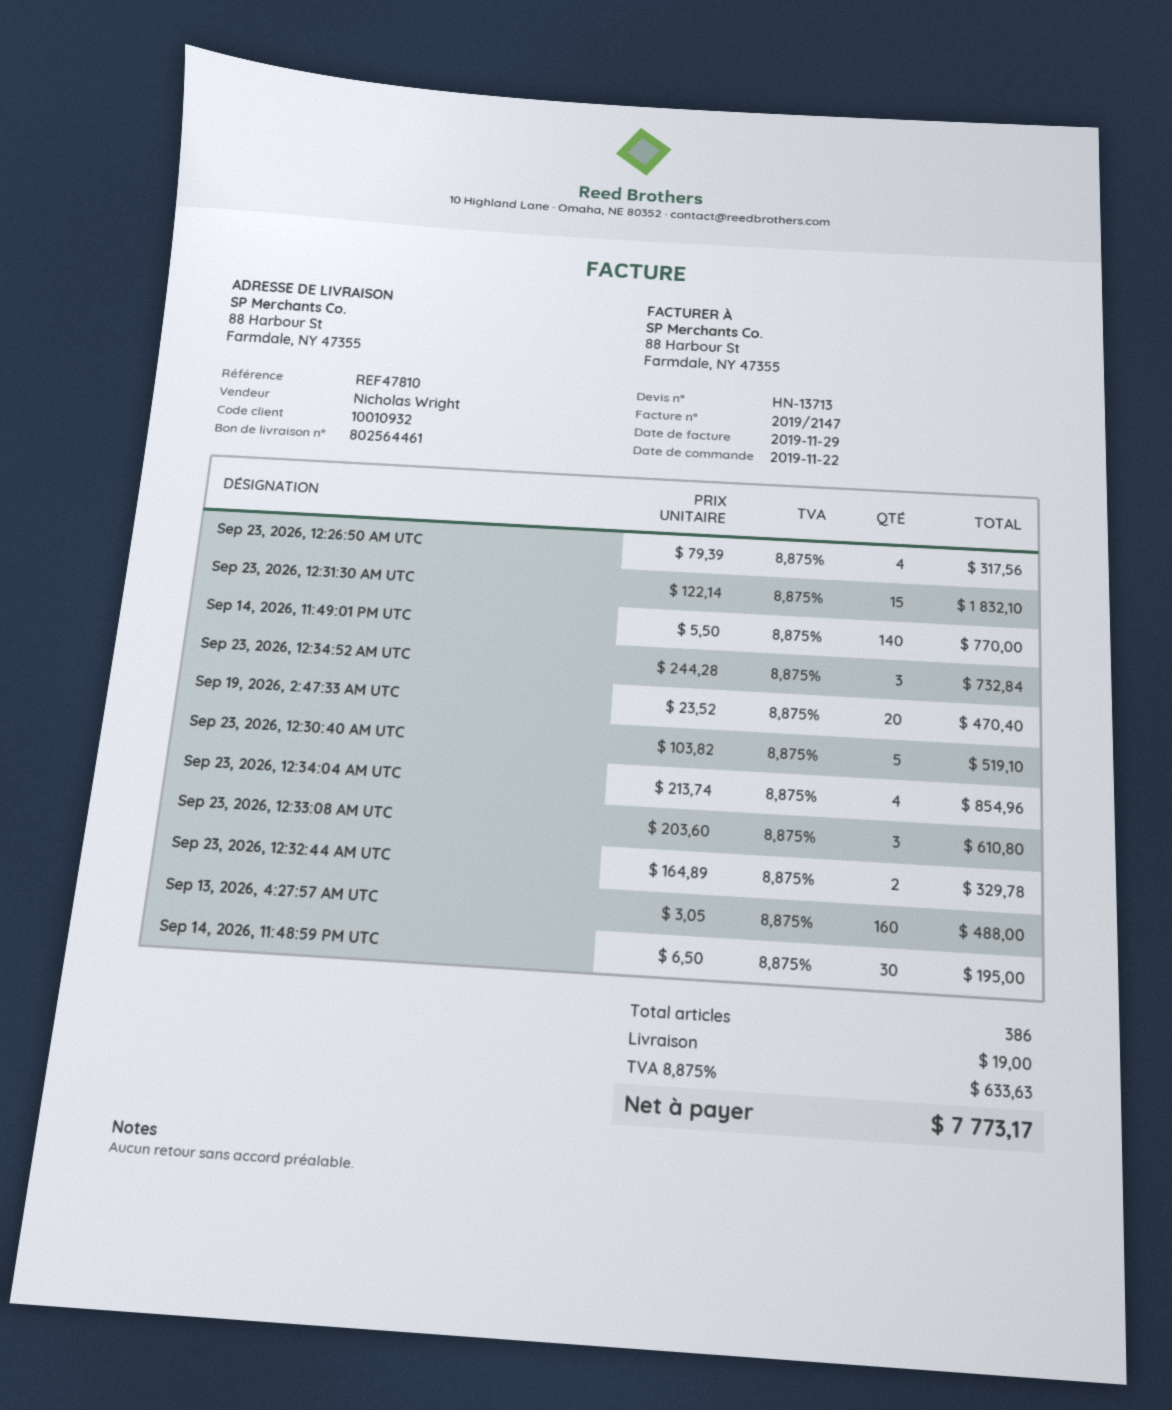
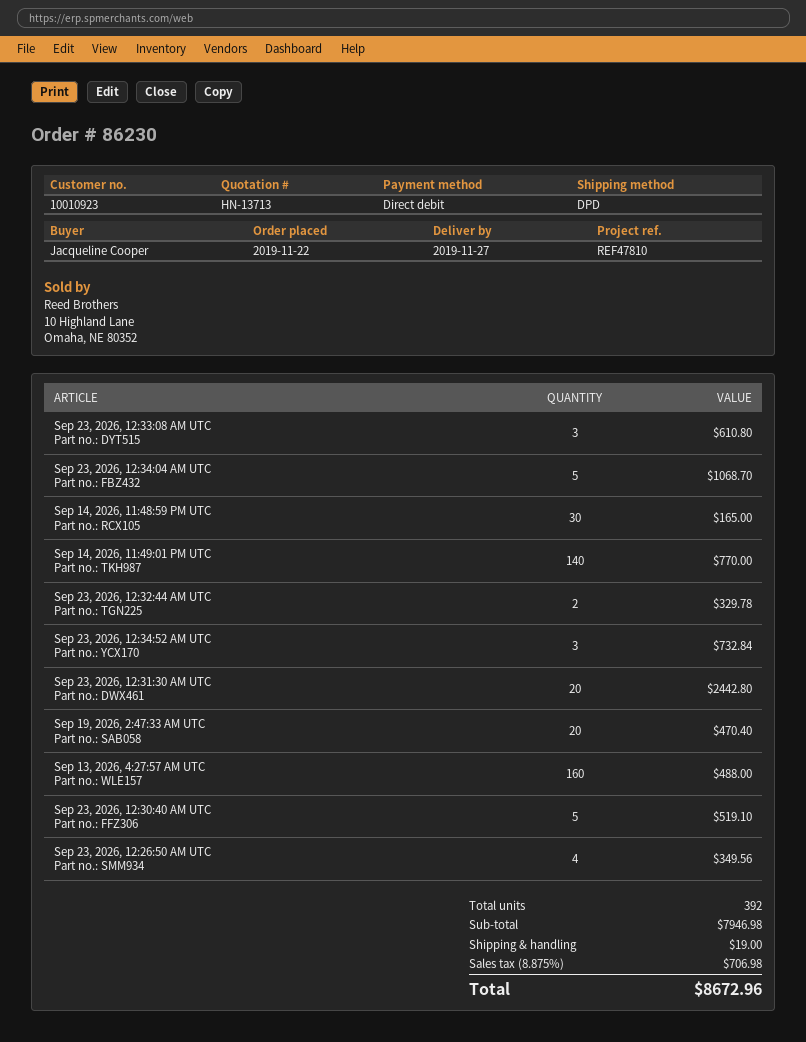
customer number: 10010932 -> 10010923
Sep 23, 2026, 12:26:50 AM UTC: 4 for 317.56 -> 4 for 349.56
Sep 23, 2026, 12:31:30 AM UTC: 15 for 1832.10 -> 20 for 2442.80
Sep 23, 2026, 12:34:04 AM UTC: 4 for 854.96 -> 5 for 1068.70
Sep 14, 2026, 11:48:59 PM UTC: 30 for 195.00 -> 30 for 165.00
total quantity: 386 -> 392
tax: 8.875% = 633.63 -> 8.875% = 706.98
total: 7773.17 -> 8672.96

